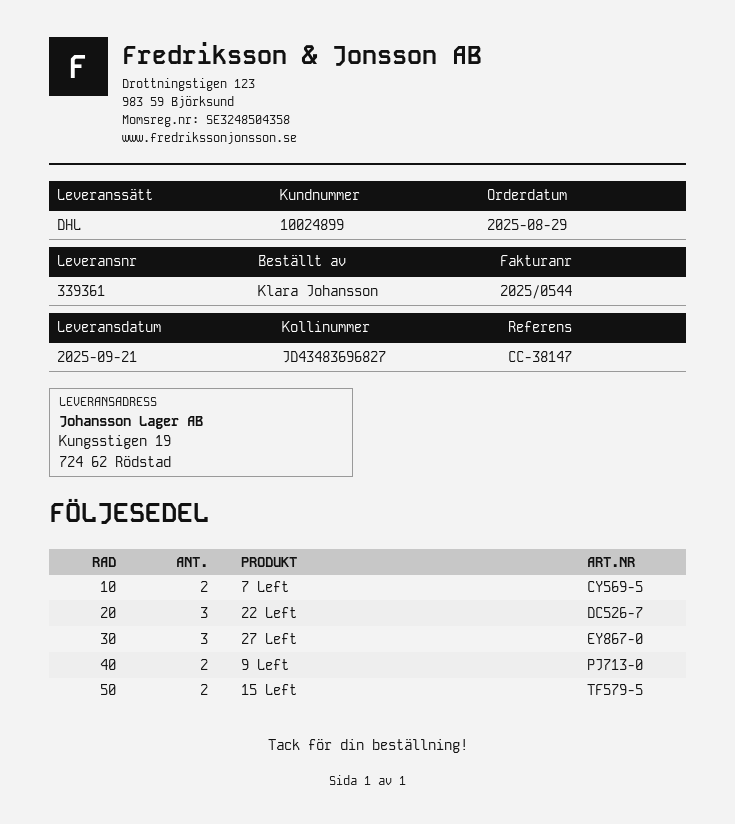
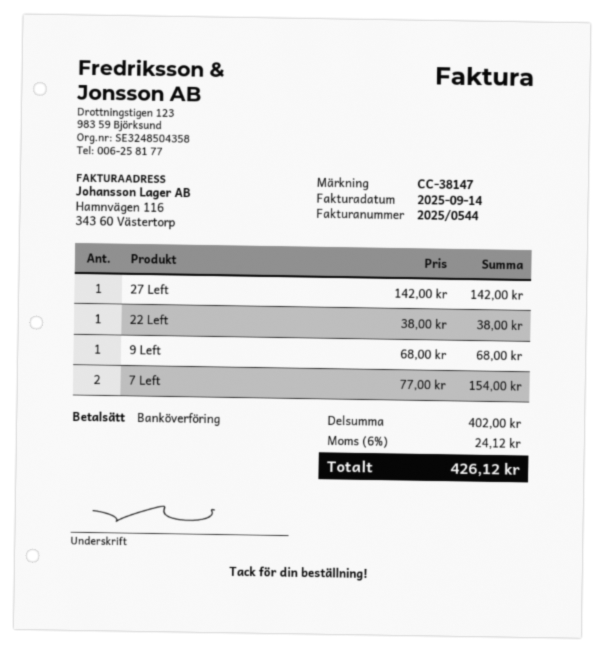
22 Left: 3 -> 1
27 Left: 3 -> 1
9 Left: 2 -> 1
15 Left: 2 -> none

